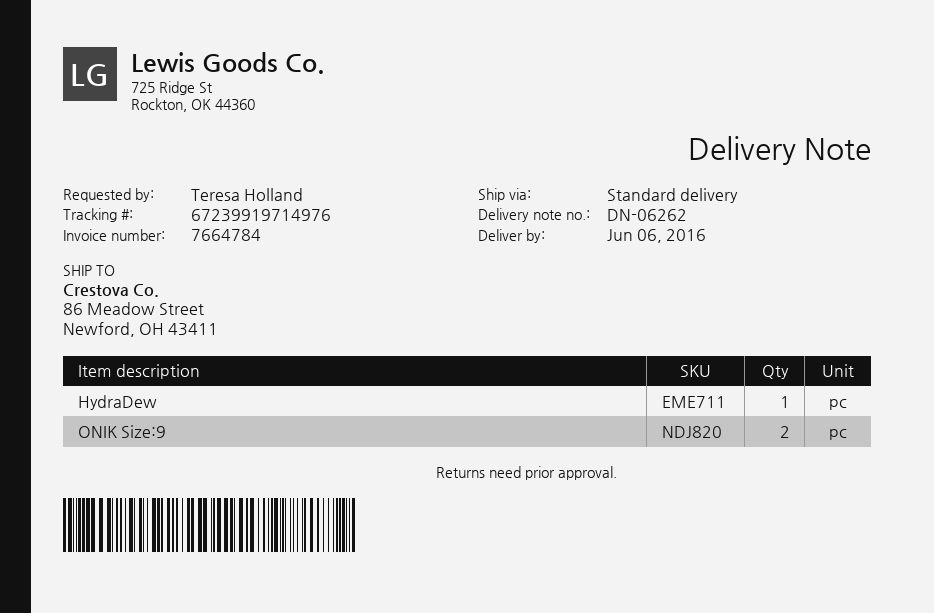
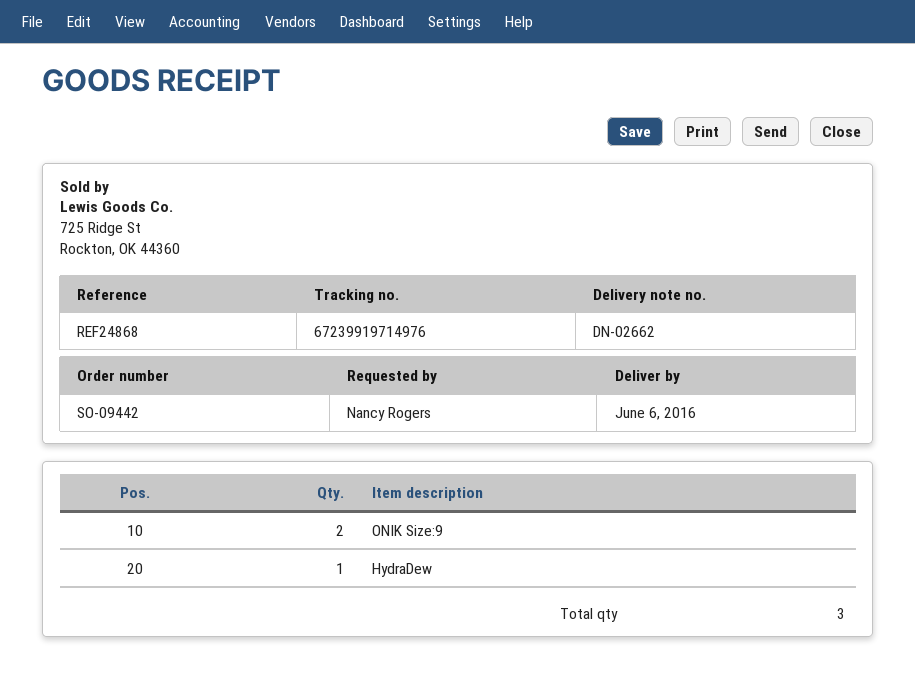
delivery note number: DN-06262 -> DN-02662
ordered by: Teresa Holland -> Nancy Rogers

